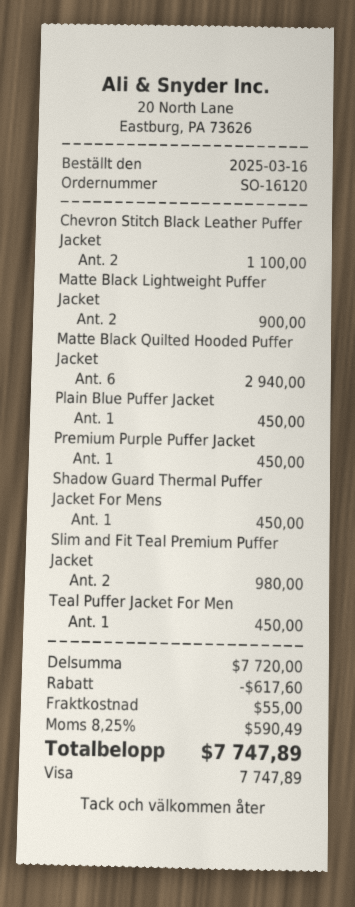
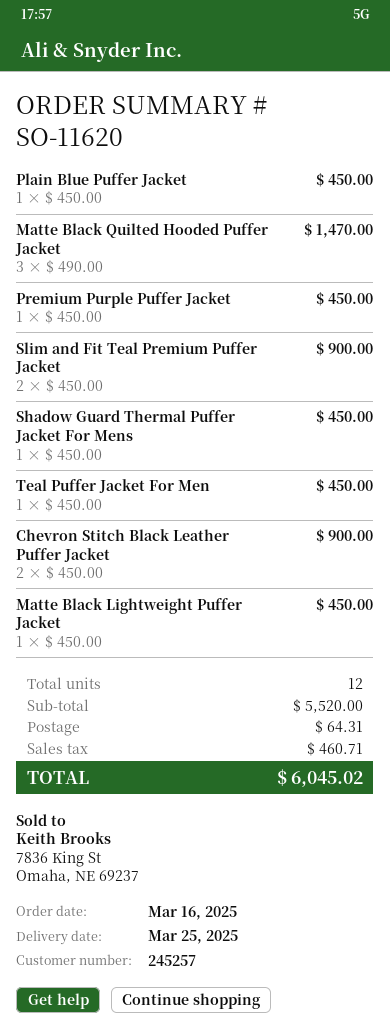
order number: SO-16120 -> SO-11620
Chevron Stitch Black Leather Puffer Jacket: 2 for 1100.00 -> 2 for 900.00
Matte Black Lightweight Puffer Jacket: 2 for 900.00 -> 1 for 450.00
Matte Black Quilted Hooded Puffer Jacket: 6 for 2940.00 -> 3 for 1470.00
Slim and Fit Teal Premium Puffer Jacket: 2 for 980.00 -> 2 for 900.00
subtotal: 7720.00 -> 5520.00
discount: 617.60 -> none
shipping: 55.00 -> 64.31
tax: 590.49 -> 460.71
total: 7747.89 -> 6045.02

